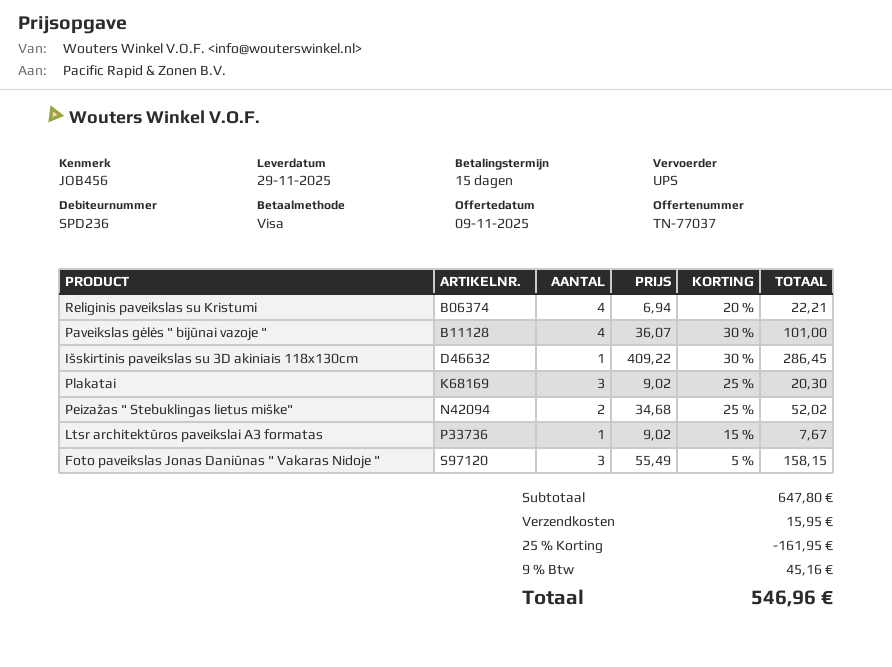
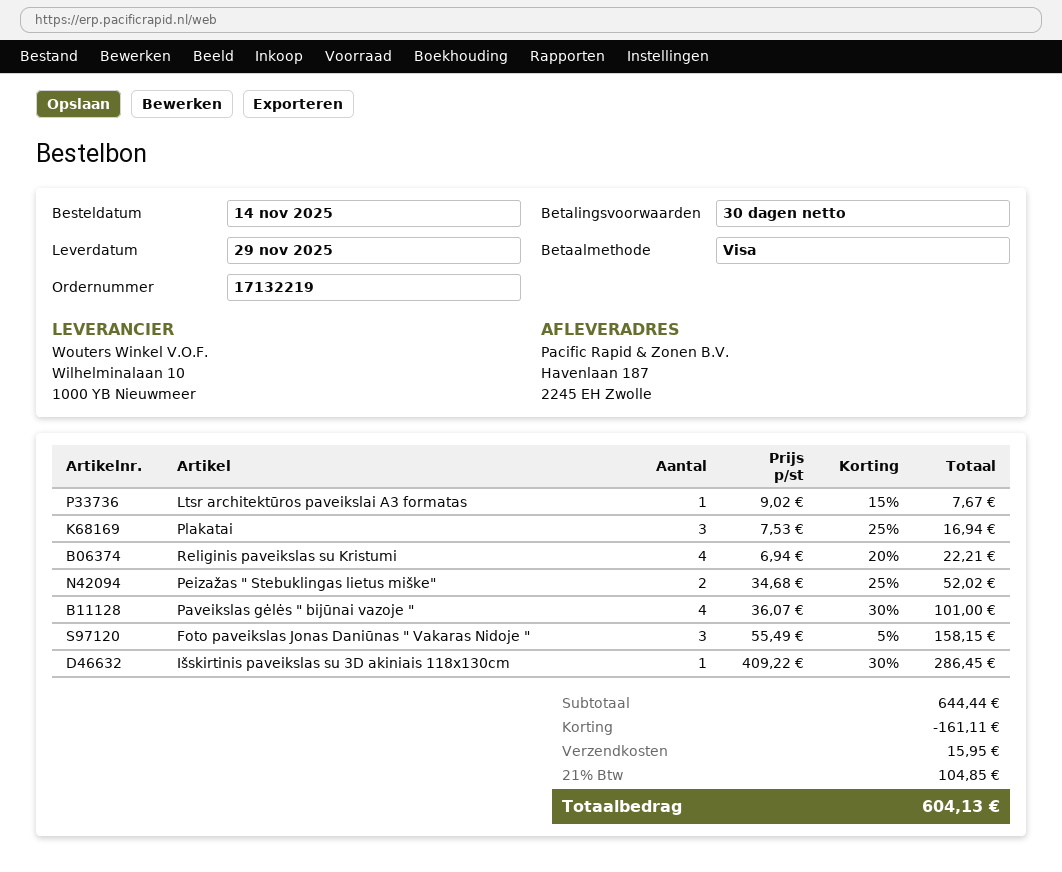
payment terms: 15 days -> 30 days
Plakatai: 3 x 9.02 - 25% = 20.30 -> 3 x 7.53 - 25% = 16.94
subtotal: 647.80 -> 644.44
discount: 161.95 -> 161.11
tax: 9% = 45.16 -> 21% = 104.85
total: 546.96 -> 604.13

